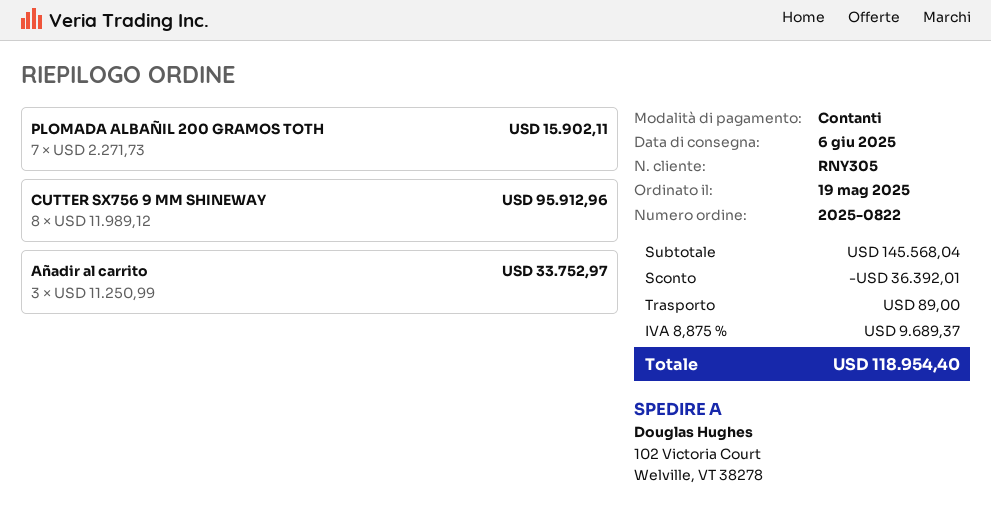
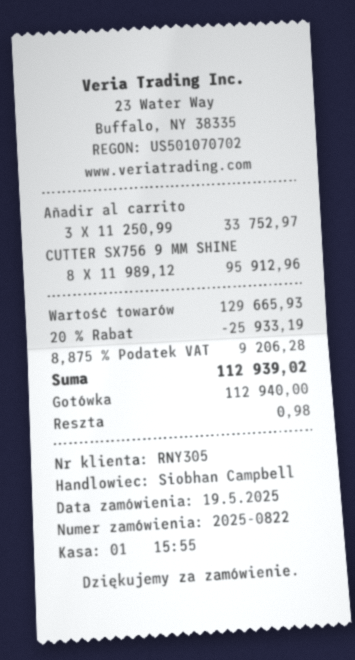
PLOMADA ALBAÑIL 200 GRAMOS TOTH: 7 x 2271.73 = 15902.11 -> none
subtotal: 145568.04 -> 129665.93
discount: 36392.01 -> 25933.19
shipping: 89.00 -> none
tax: 8.875% = 9689.37 -> 8.875% = 9206.28
total: 118954.40 -> 112939.02

